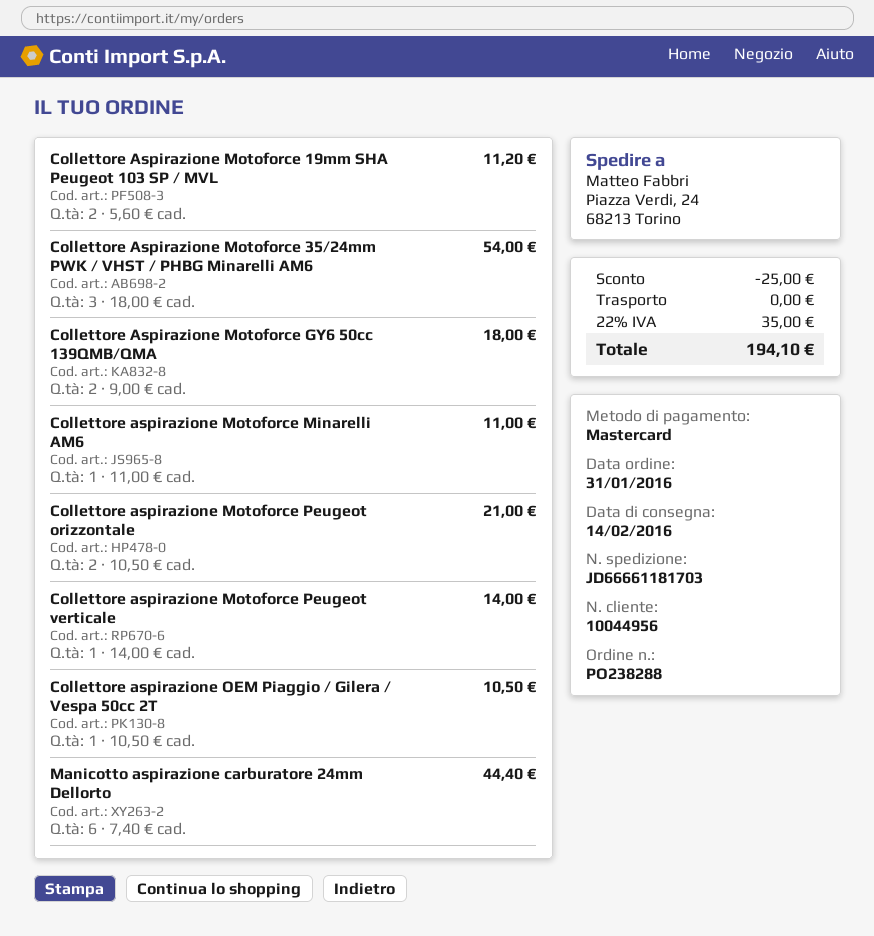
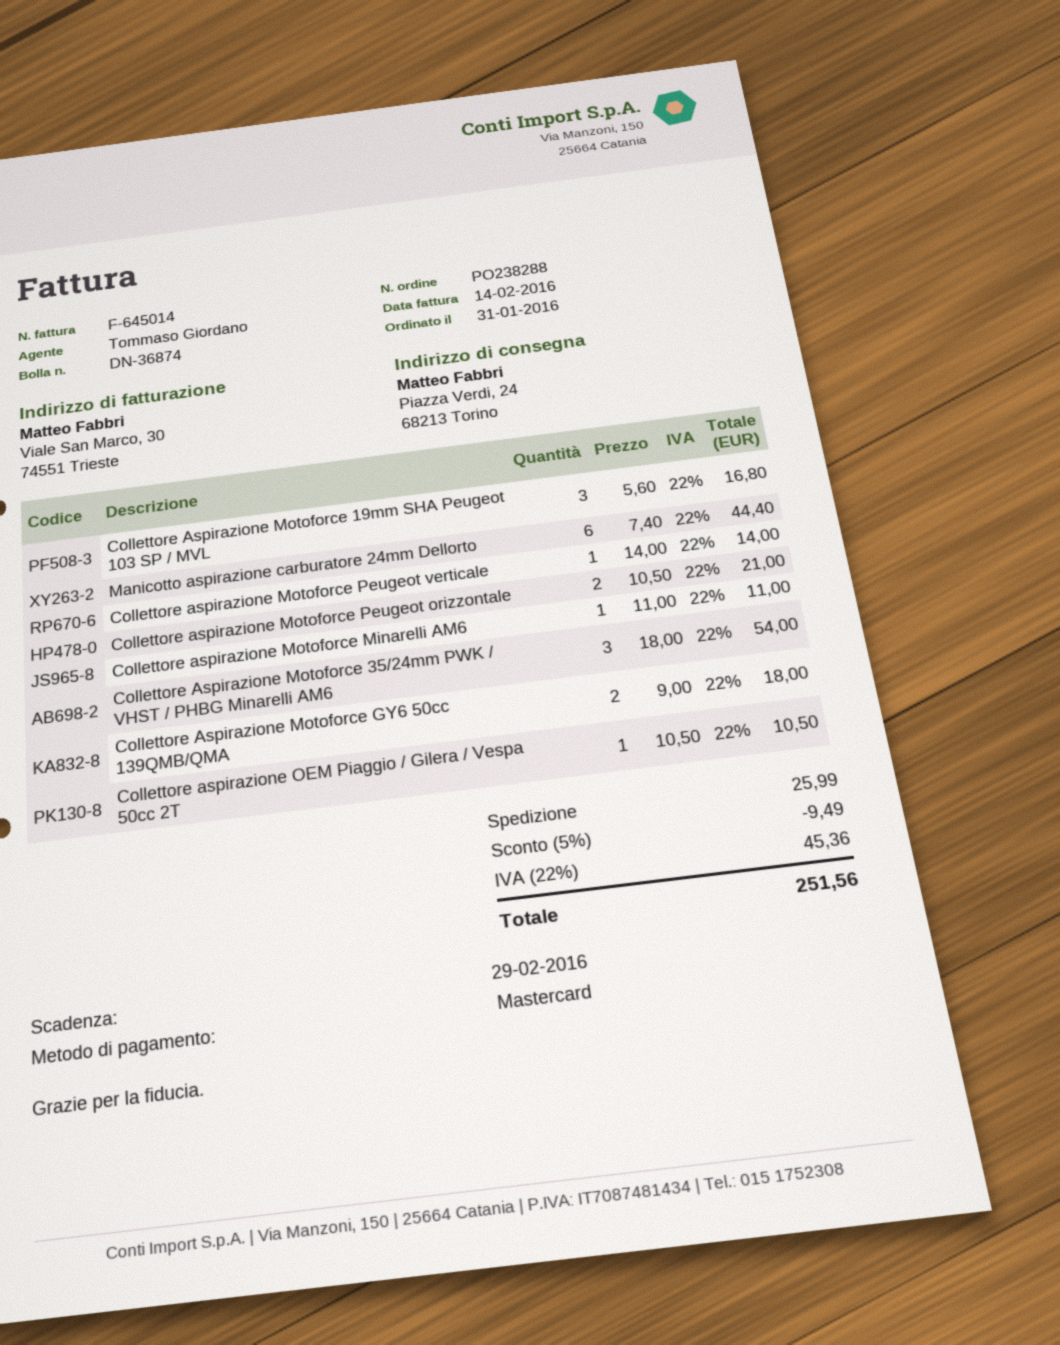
Collettore Aspirazione Motoforce 19mm SHA Peugeot 103 SP / MVL: 2 x 5.60 = 11.20 -> 3 x 5.60 = 16.80
discount: 25.00 -> 9.49
shipping: 0.00 -> 25.99
tax: 22% = 35.00 -> 22% = 45.36
total: 194.10 -> 251.56

